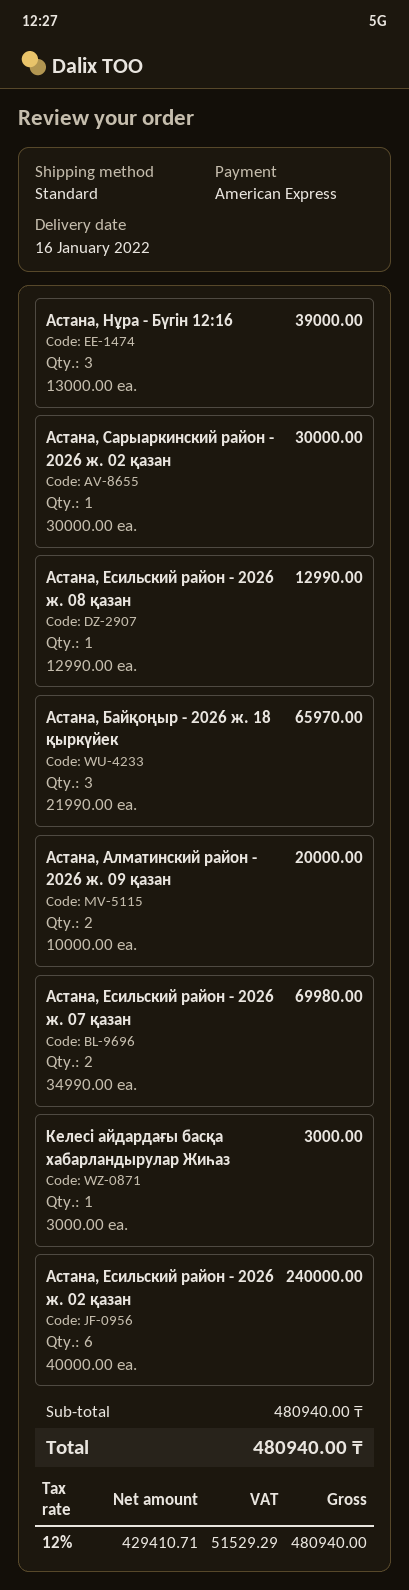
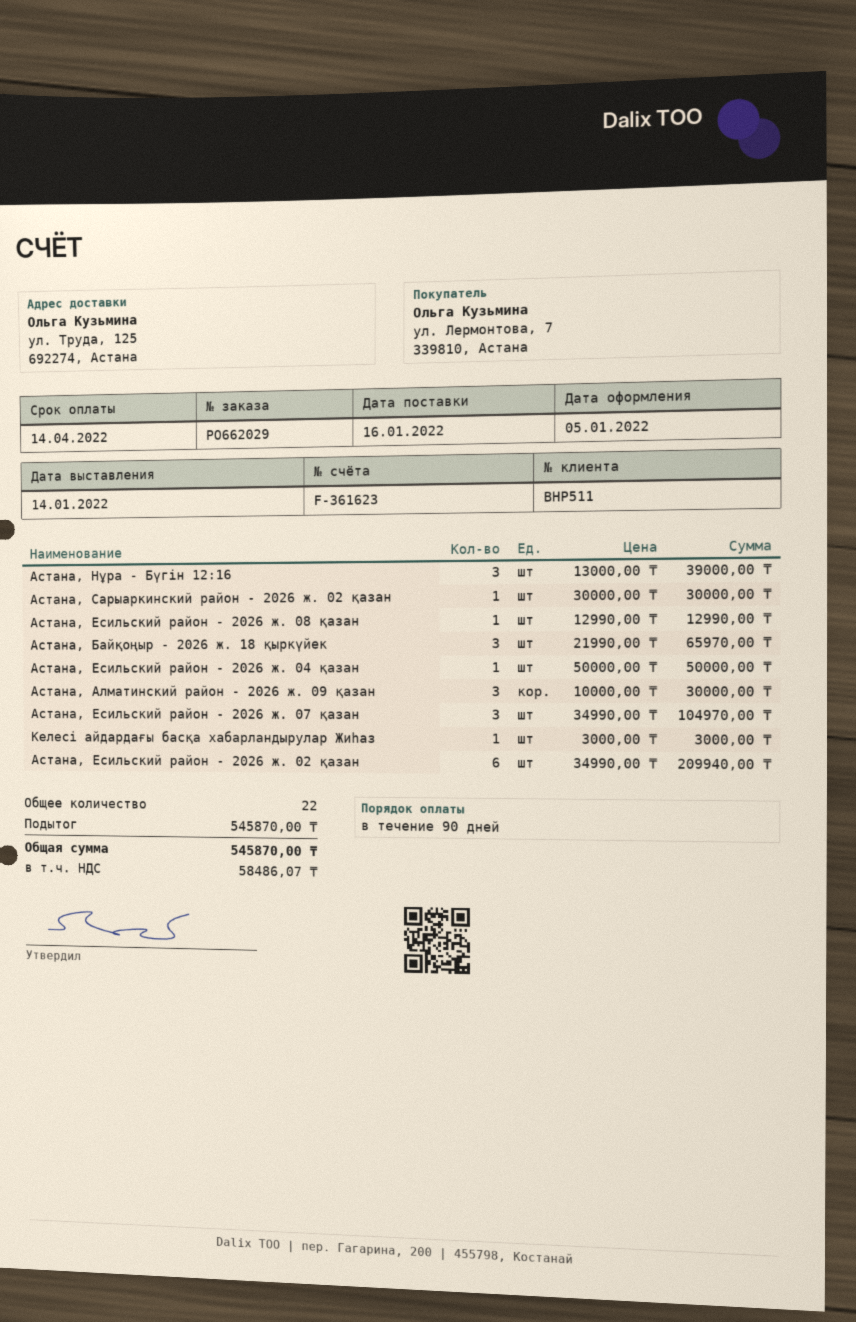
Астана, Алматинский район - 2026 ж. 09 қазан: 2 x 10000.00 = 20000.00 -> 3 x 10000.00 = 30000.00
Астана, Есильский район - 2026 ж. 07 қазан: 2 x 34990.00 = 69980.00 -> 3 x 34990.00 = 104970.00
Астана, Есильский район - 2026 ж. 02 қазан: 6 x 40000.00 = 240000.00 -> 6 x 34990.00 = 209940.00
Астана, Есильский район - 2026 ж. 04 қазан: none -> 1 x 50000.00 = 50000.00
subtotal: 480940.00 -> 545870.00
tax: 51529.29 -> 58486.07
total: 480940.00 -> 545870.00

